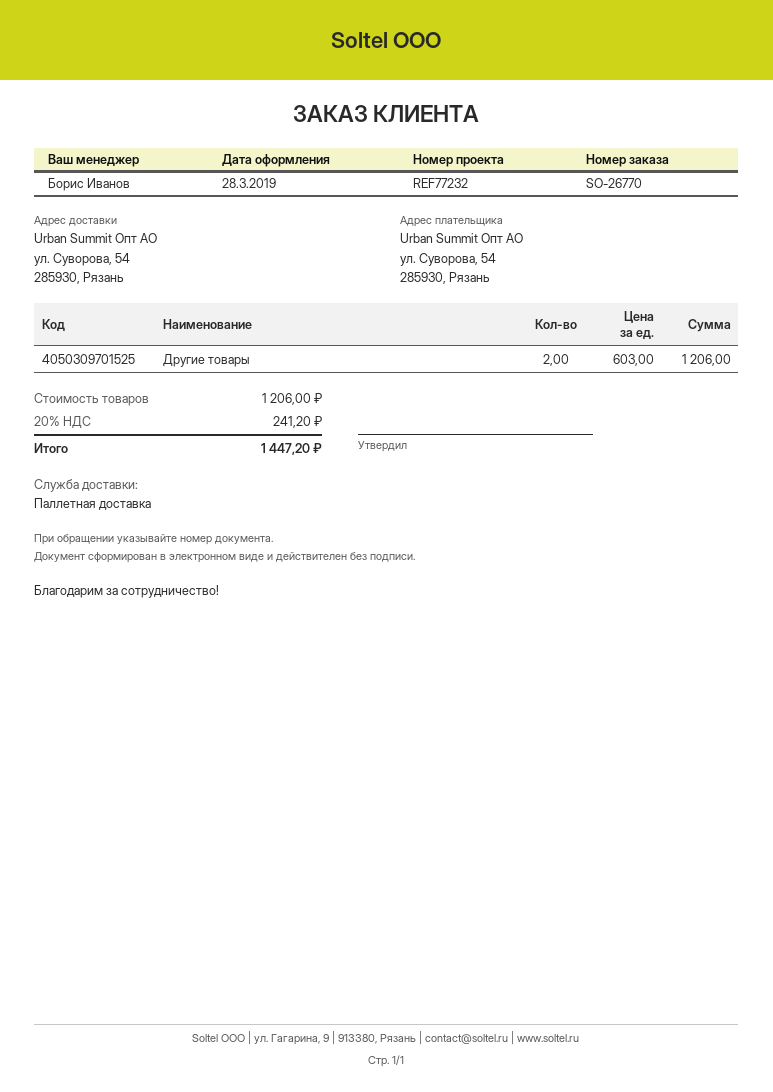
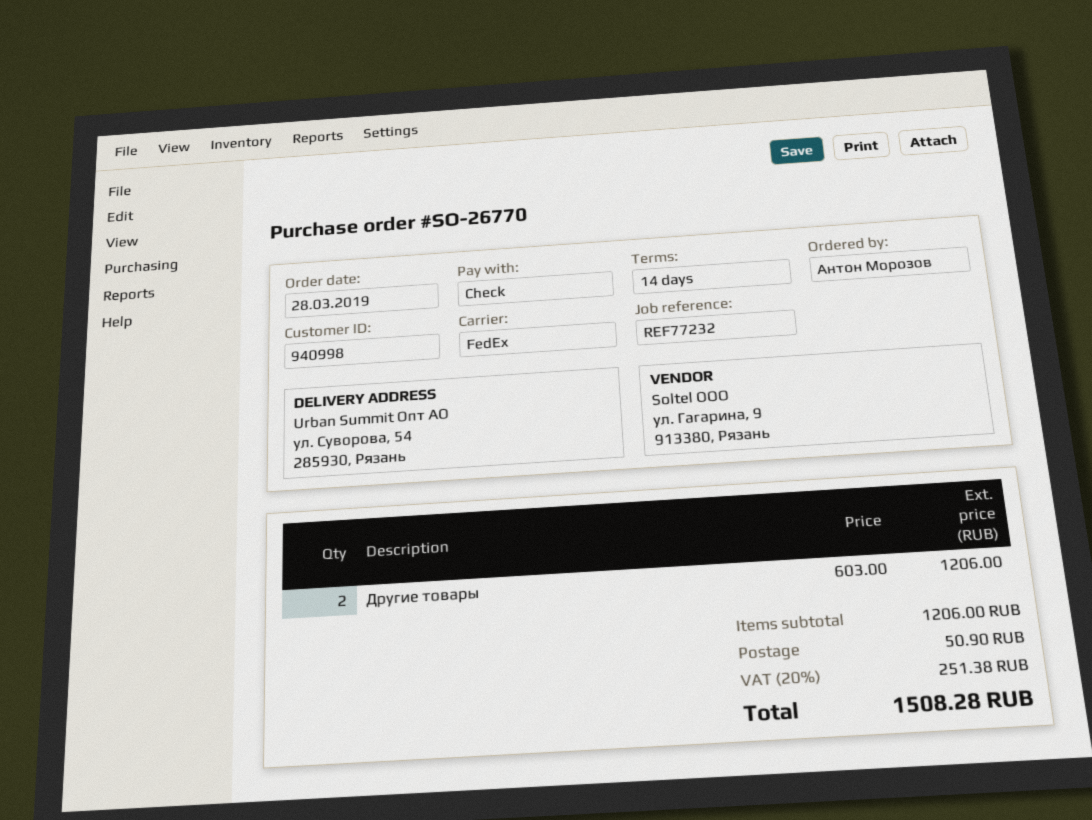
shipping method: pallet freight -> FedEx
shipping: none -> 50.90
tax: 20% = 241.20 -> 20% = 251.38
total: 1447.20 -> 1508.28

